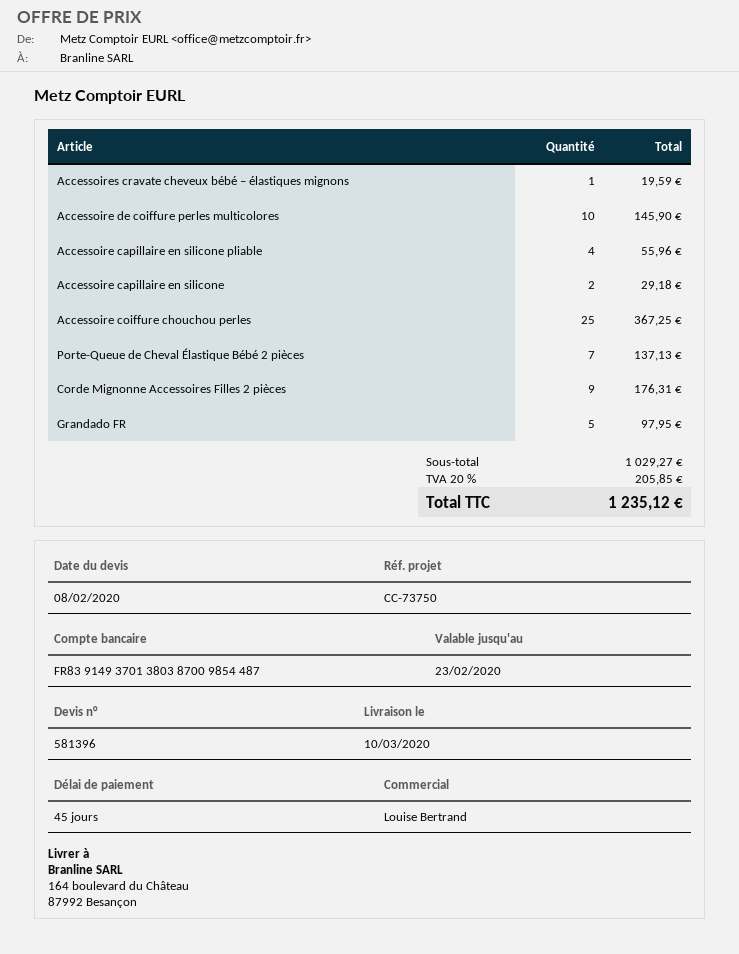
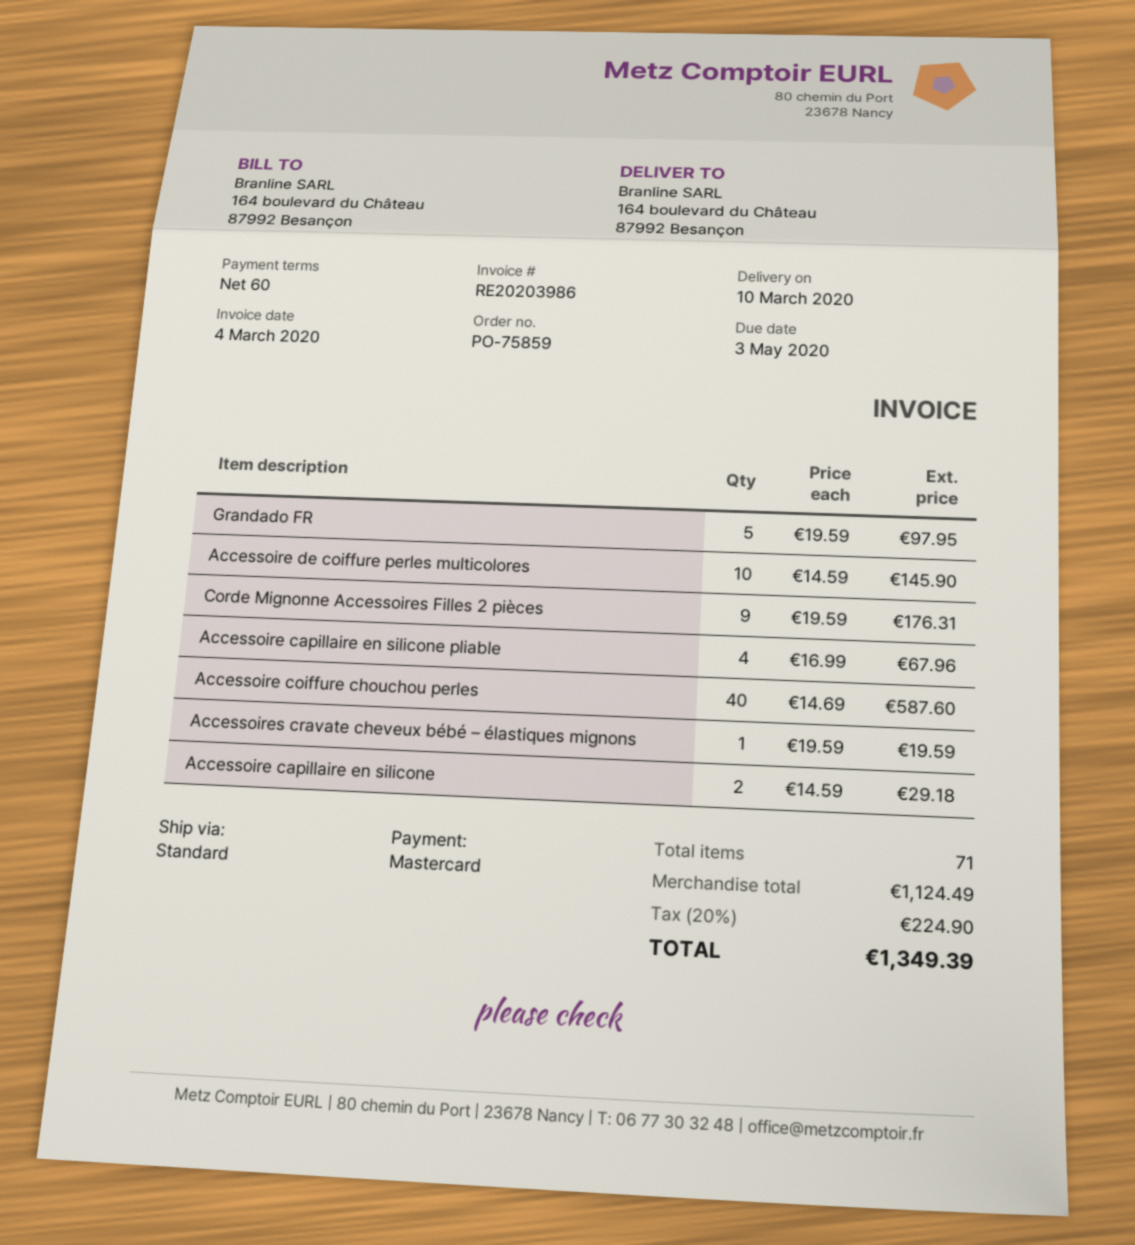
payment terms: 45 days -> 60 days
Accessoire capillaire en silicone pliable: 4 for 55.96 -> 4 for 67.96
Accessoire coiffure chouchou perles: 25 for 367.25 -> 40 for 587.60
Porte-Queue de Cheval Élastique Bébé 2 pièces: 7 for 137.13 -> none
subtotal: 1029.27 -> 1124.49
tax: 20% = 205.85 -> 20% = 224.90
total: 1235.12 -> 1349.39

